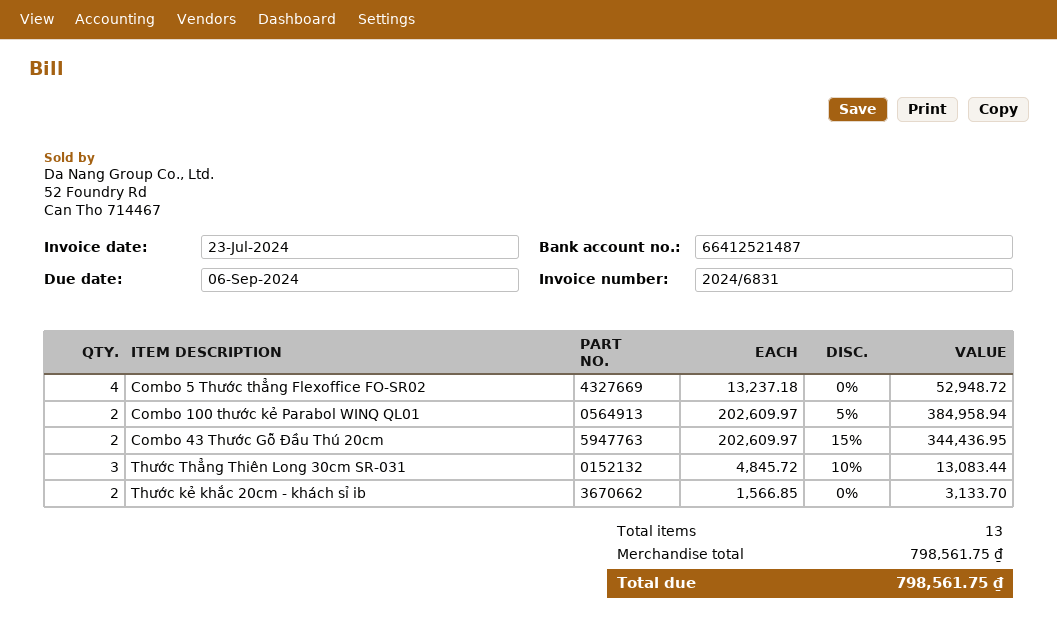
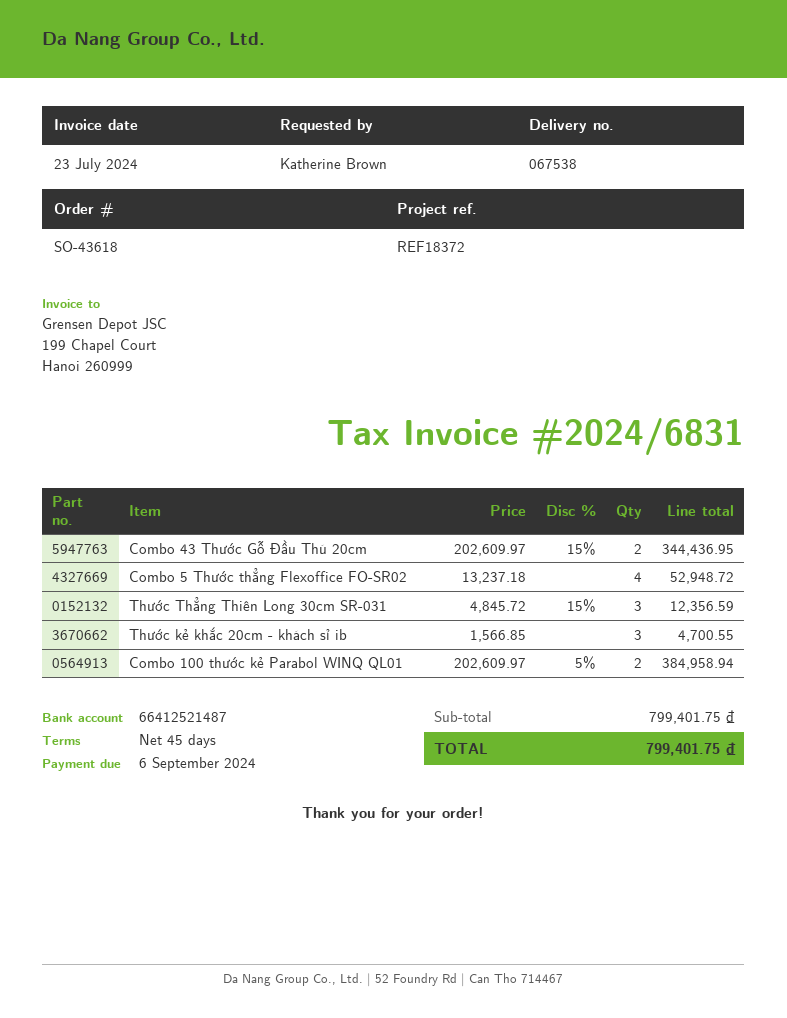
Thước Thẳng Thiên Long 30cm SR-031: 3 x 4845.72 - 10% = 13083.44 -> 3 x 4845.72 - 15% = 12356.59
Thước kẻ khắc 20cm - khách sỉ ib: 2 x 1566.85 = 3133.70 -> 3 x 1566.85 = 4700.55
subtotal: 798561.75 -> 799401.75
total: 798561.75 -> 799401.75

